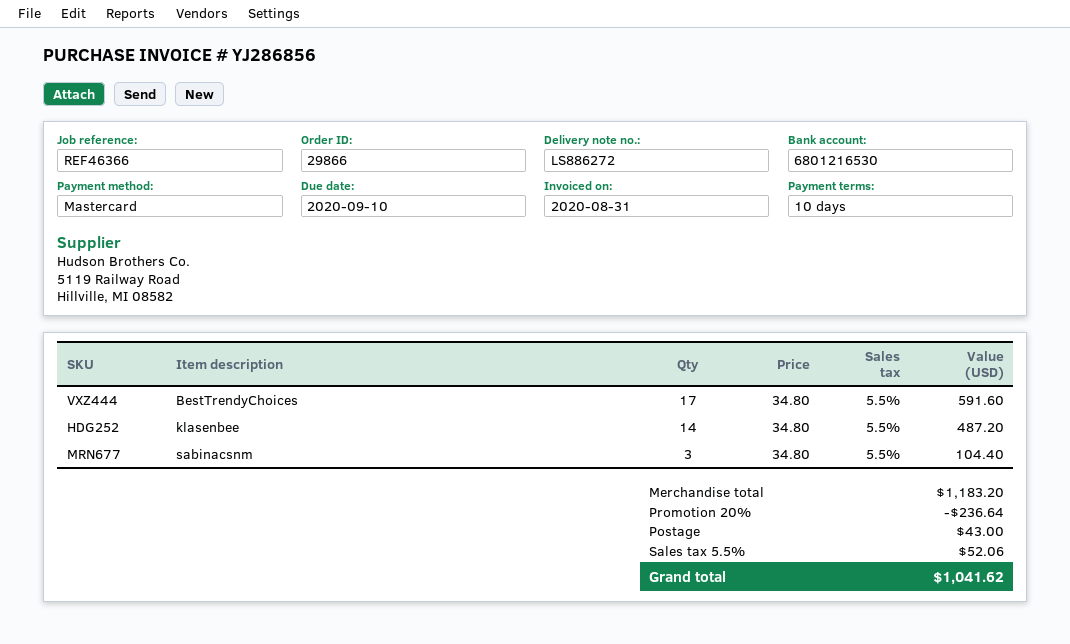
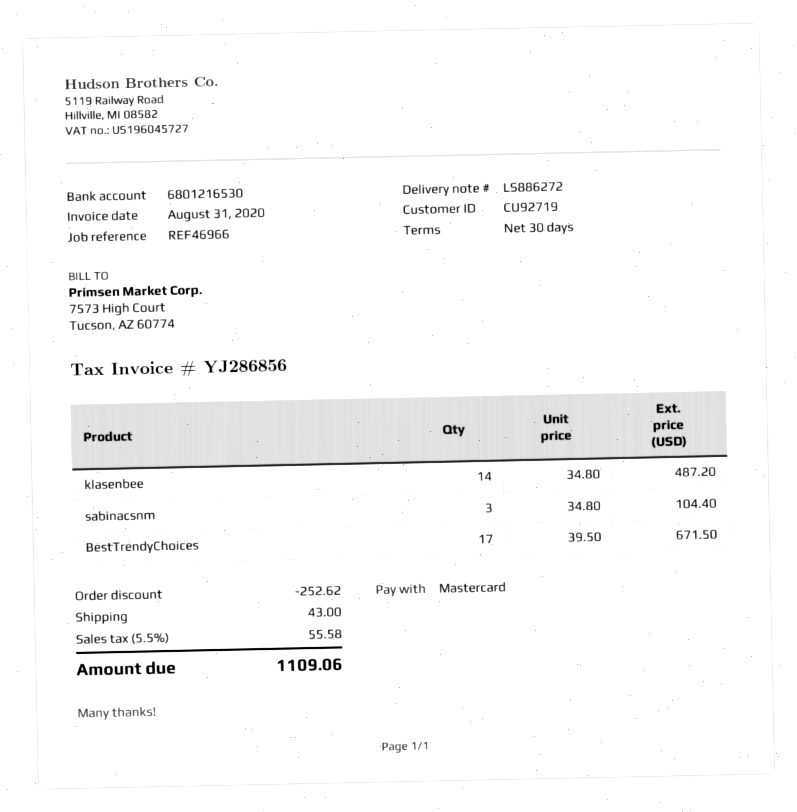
payment terms: 10 days -> 30 days
reference: REF46366 -> REF46966
BestTrendyChoices: 17 x 34.80 = 591.60 -> 17 x 39.50 = 671.50
discount: 236.64 -> 252.62
tax: 5.5% = 52.06 -> 5.5% = 55.58
total: 1041.62 -> 1109.06

